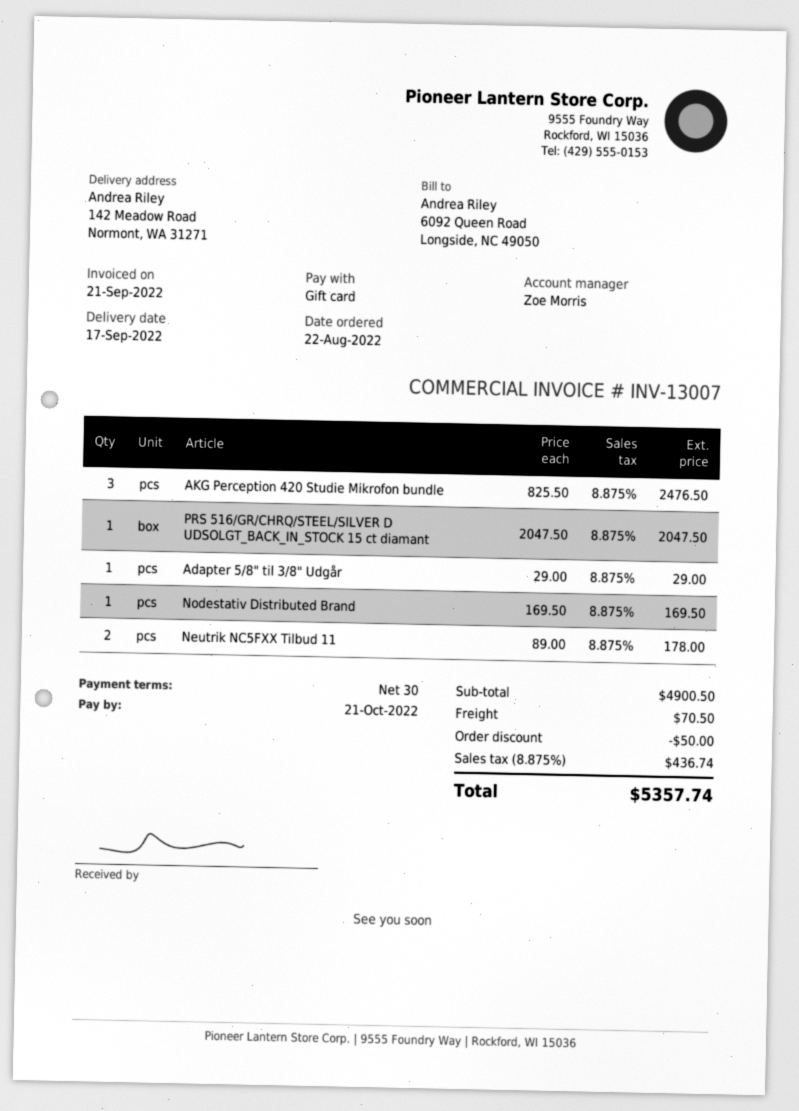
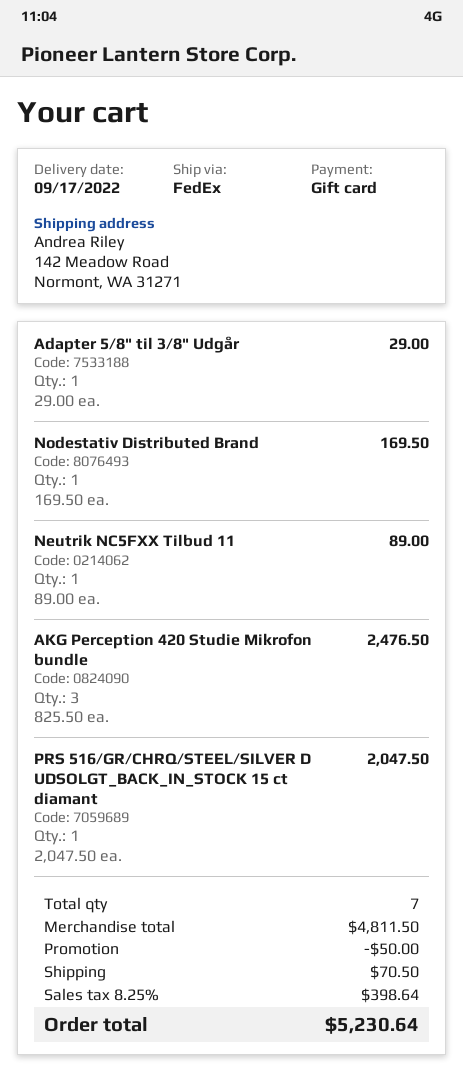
Neutrik NC5FXX Tilbud 11: 2 x 89.00 = 178.00 -> 1 x 89.00 = 89.00
subtotal: 4900.50 -> 4811.50
tax: 8.875% = 436.74 -> 8.25% = 398.64
total: 5357.74 -> 5230.64

